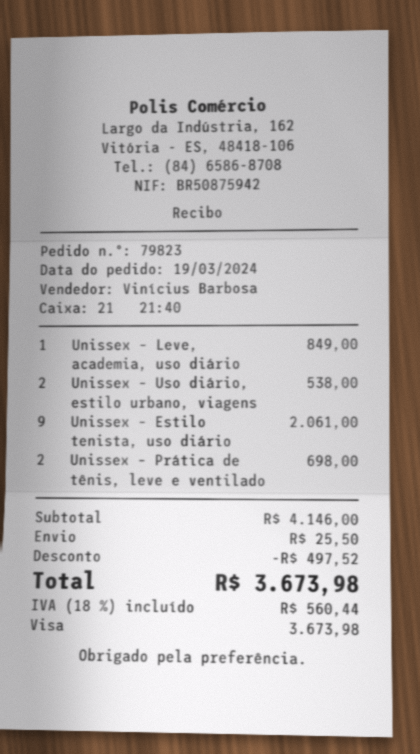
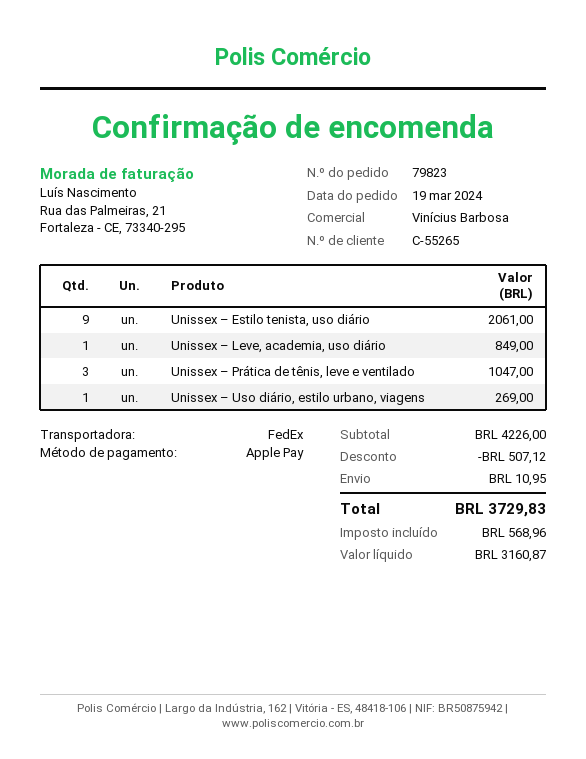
payment method: Visa -> Apple Pay
Unissex – Uso diário, estilo urbano, viagens: 2 for 538.00 -> 1 for 269.00
Unissex – Prática de tênis, leve e ventilado: 2 for 698.00 -> 3 for 1047.00
subtotal: 4146.00 -> 4226.00
discount: 497.52 -> 507.12
shipping: 25.50 -> 10.95
tax: 560.44 -> 568.96
total: 3673.98 -> 3729.83

